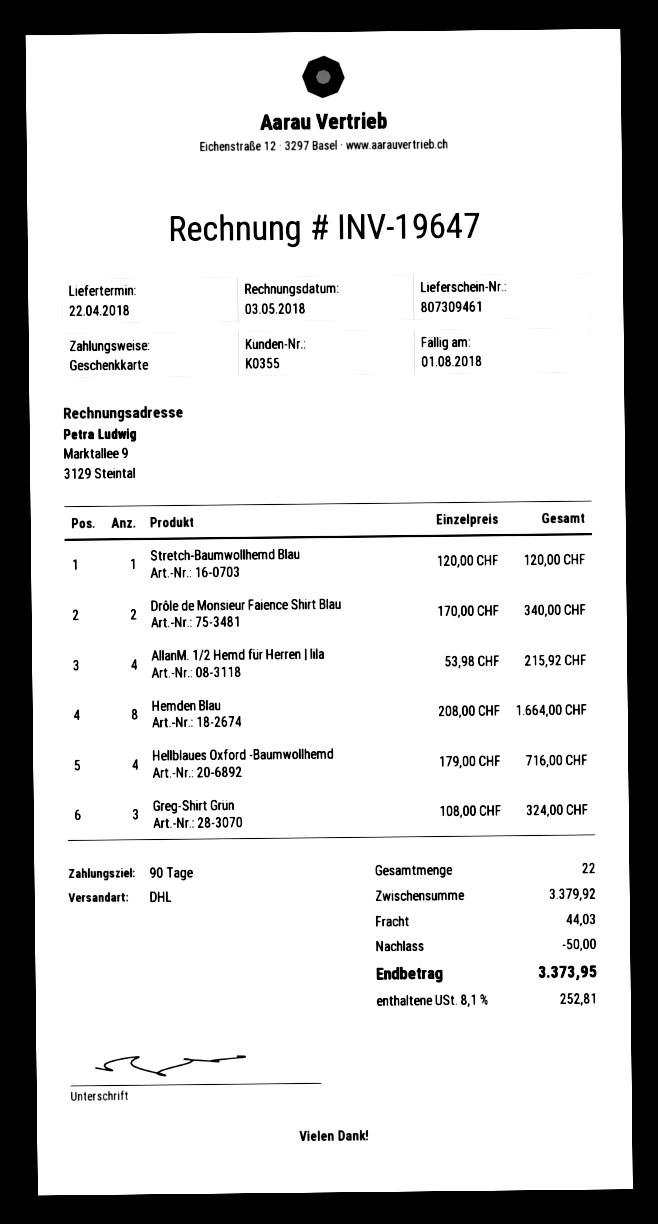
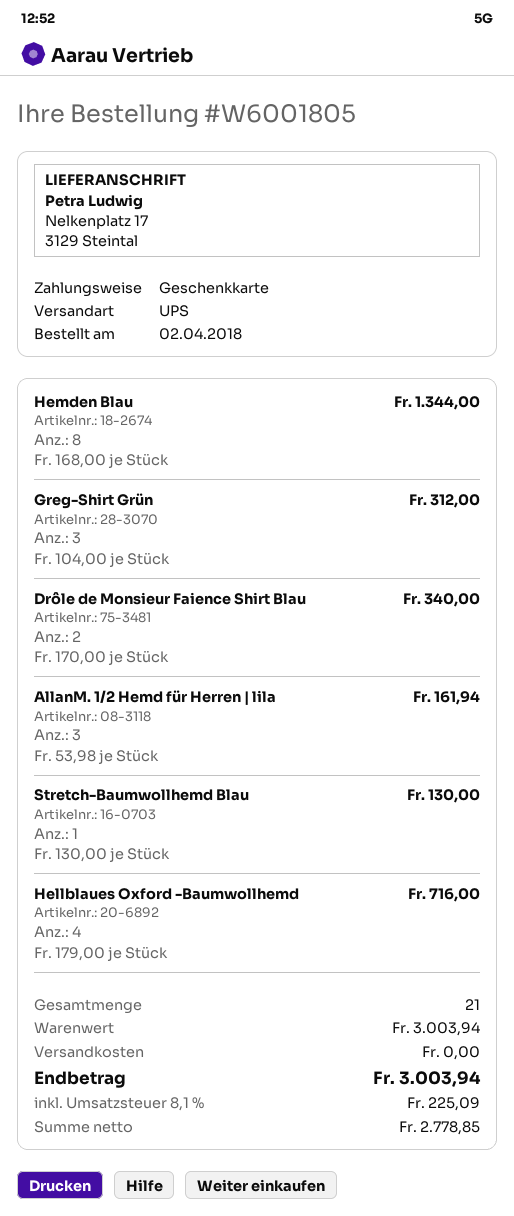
shipping method: DHL -> UPS
Stretch-Baumwollhemd Blau: 1 x 120.00 = 120.00 -> 1 x 130.00 = 130.00
AllanM. 1/2 Hemd für Herren | lila: 4 x 53.98 = 215.92 -> 3 x 53.98 = 161.94
Hemden Blau: 8 x 208.00 = 1664.00 -> 8 x 168.00 = 1344.00
Greg-Shirt Grün: 3 x 108.00 = 324.00 -> 3 x 104.00 = 312.00
total quantity: 22 -> 21
subtotal: 3379.92 -> 3003.94
discount: 50.00 -> none
shipping: 44.03 -> 0.00
tax: 8.1% = 252.81 -> 8.1% = 225.09
total: 3373.95 -> 3003.94

